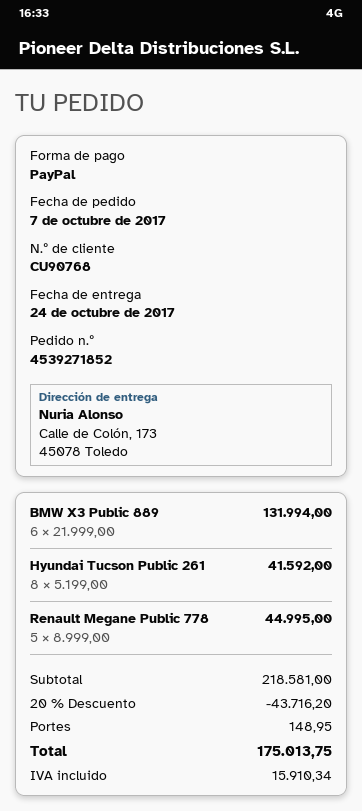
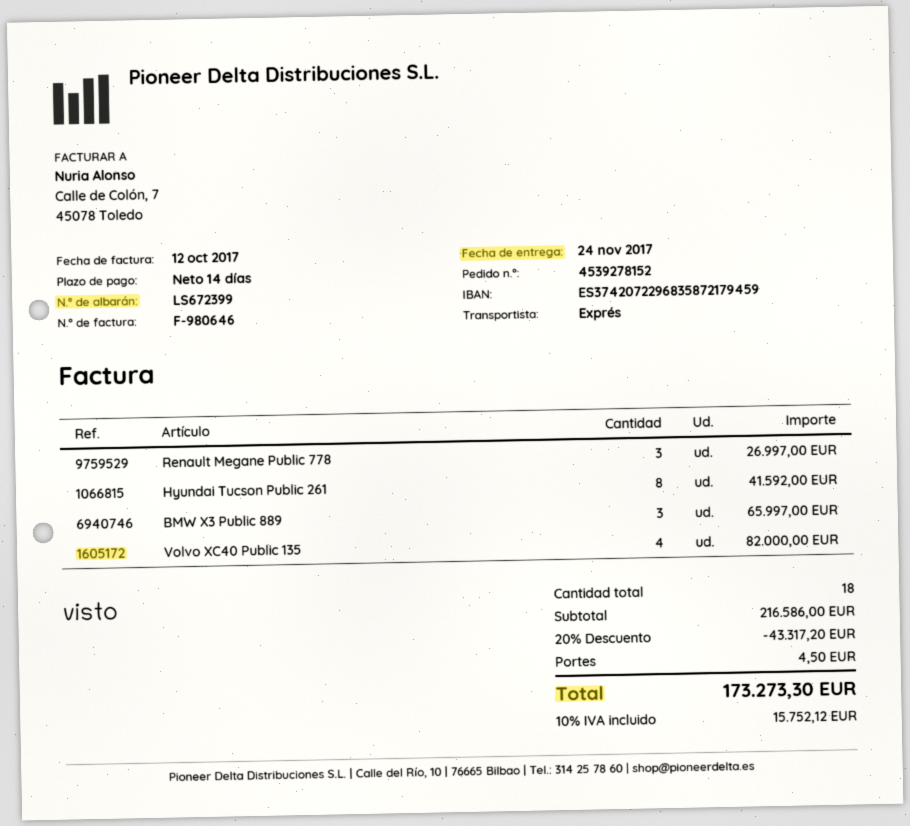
order number: 4539271852 -> 4539278152
delivery date: 2017-10-24 -> 2017-11-24
BMW X3 Public 889: 6 for 131994.00 -> 3 for 65997.00
Renault Megane Public 778: 5 for 44995.00 -> 3 for 26997.00
Volvo XC40 Public 135: none -> 4 for 82000.00
subtotal: 218581.00 -> 216586.00
discount: 20% = 43716.20 -> 20% = 43317.20
shipping: 148.95 -> 4.50
tax: 15910.34 -> 15752.12
total: 175013.75 -> 173273.30

